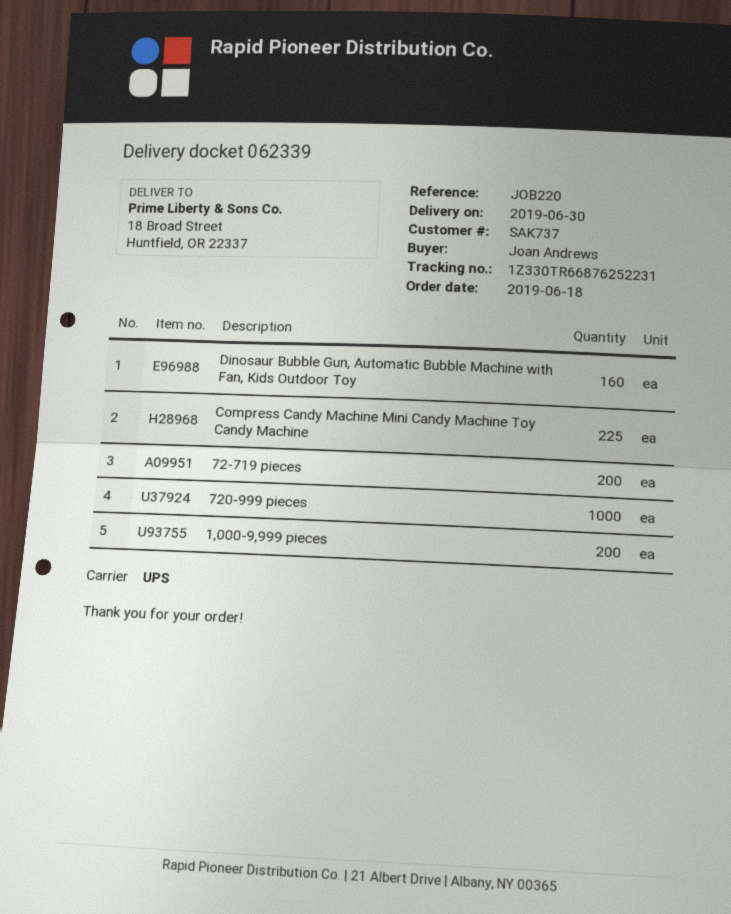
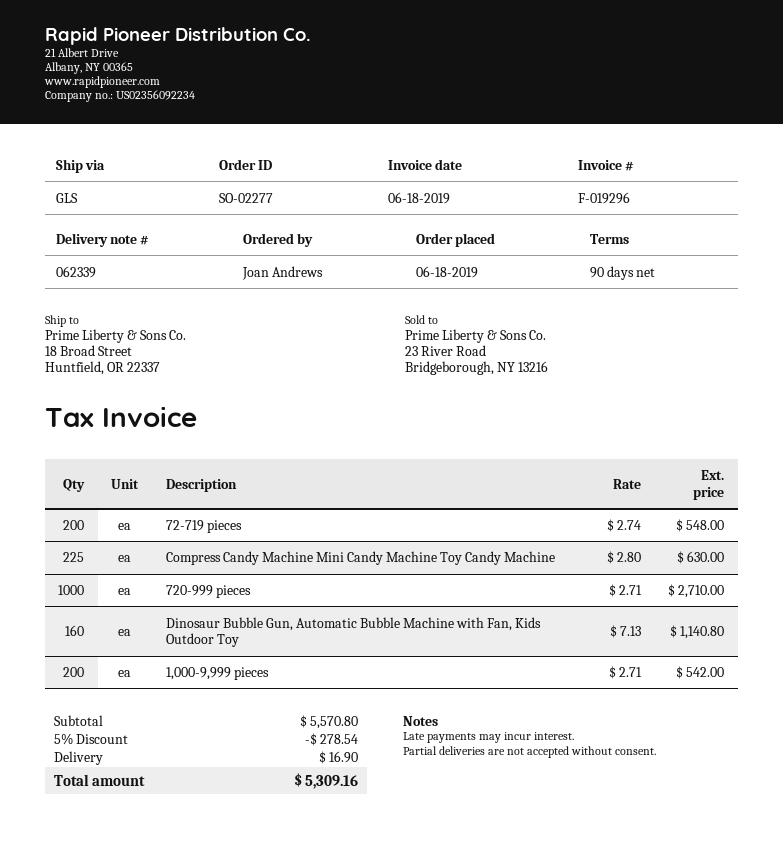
shipping method: UPS -> GLS

